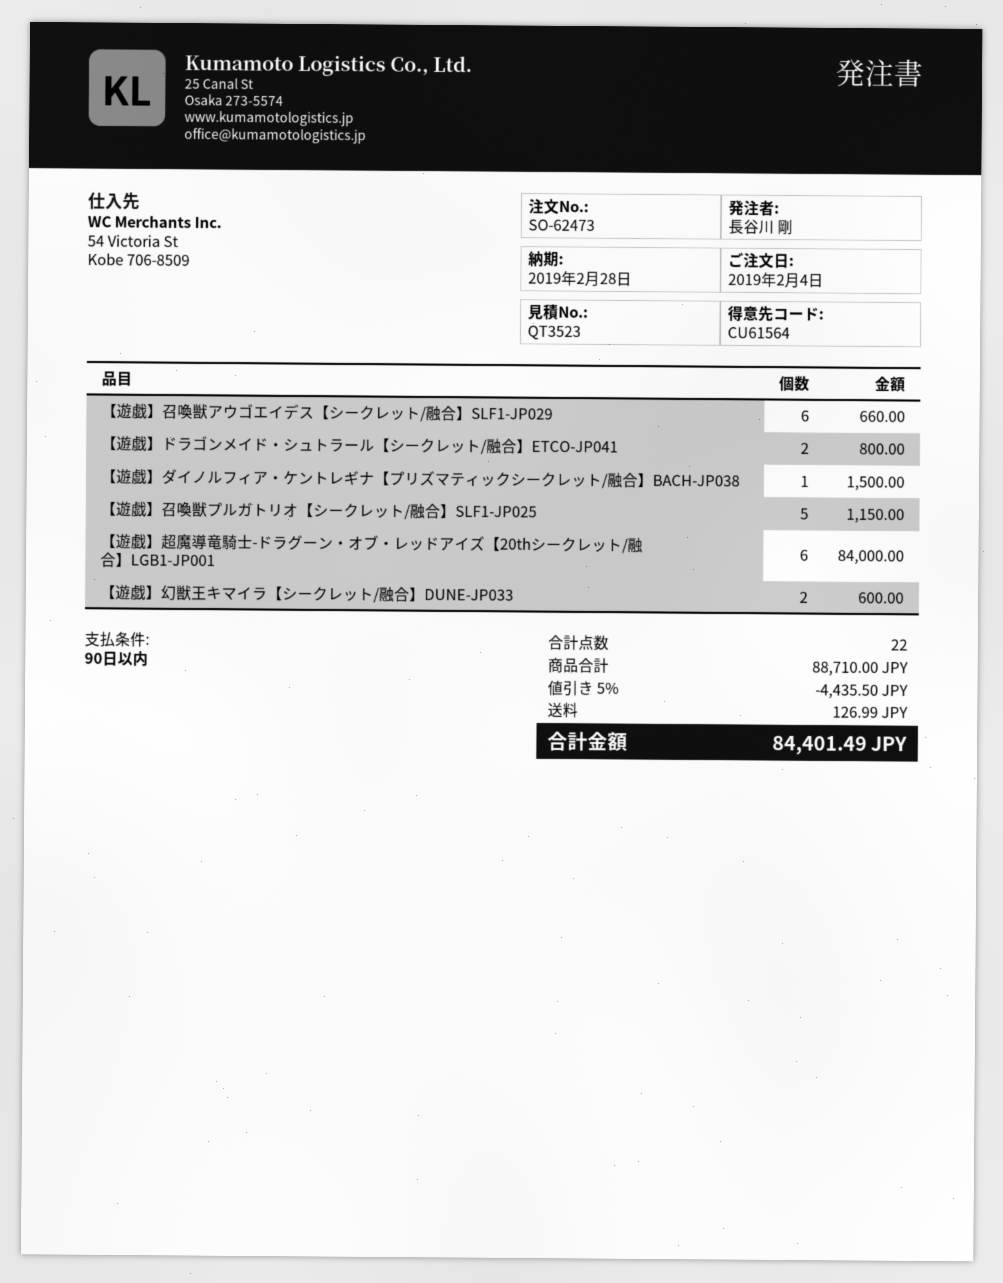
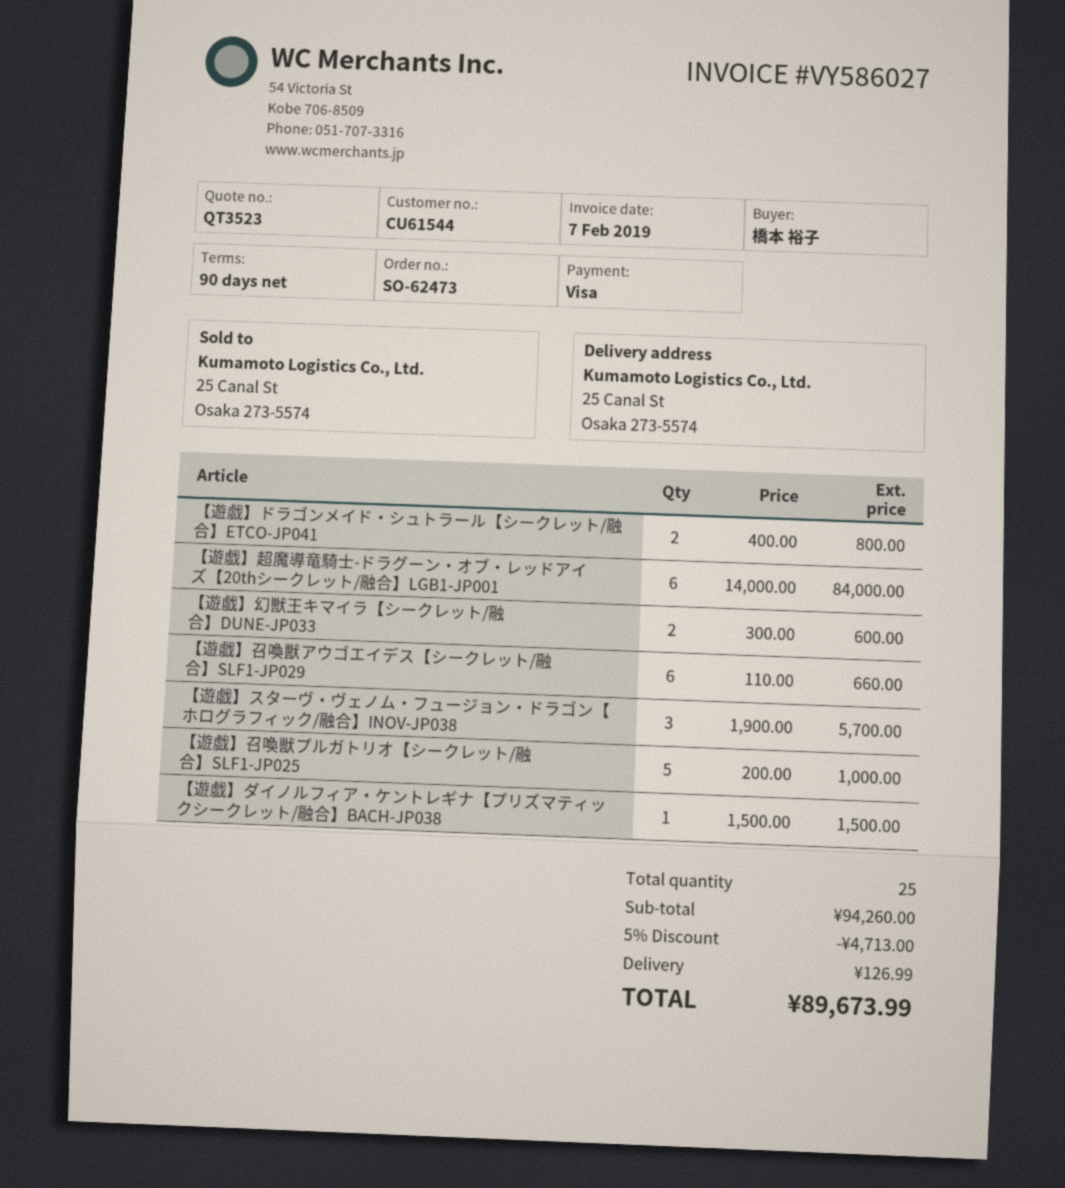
customer number: CU61564 -> CU61544
ordered by: 長谷川 剛 -> 橋本 裕子
【遊戯】召喚獣プルガトリオ【シークレット/融合】SLF1-JP025: 5 for 1150.00 -> 5 for 1000.00
【遊戯】スターヴ・ヴェノム・フュージョン・ドラゴン【ホログラフィック/融合】INOV-JP038: none -> 3 for 5700.00
total quantity: 22 -> 25
subtotal: 88710.00 -> 94260.00
discount: 5% = 4435.50 -> 5% = 4713.00
total: 84401.49 -> 89673.99

